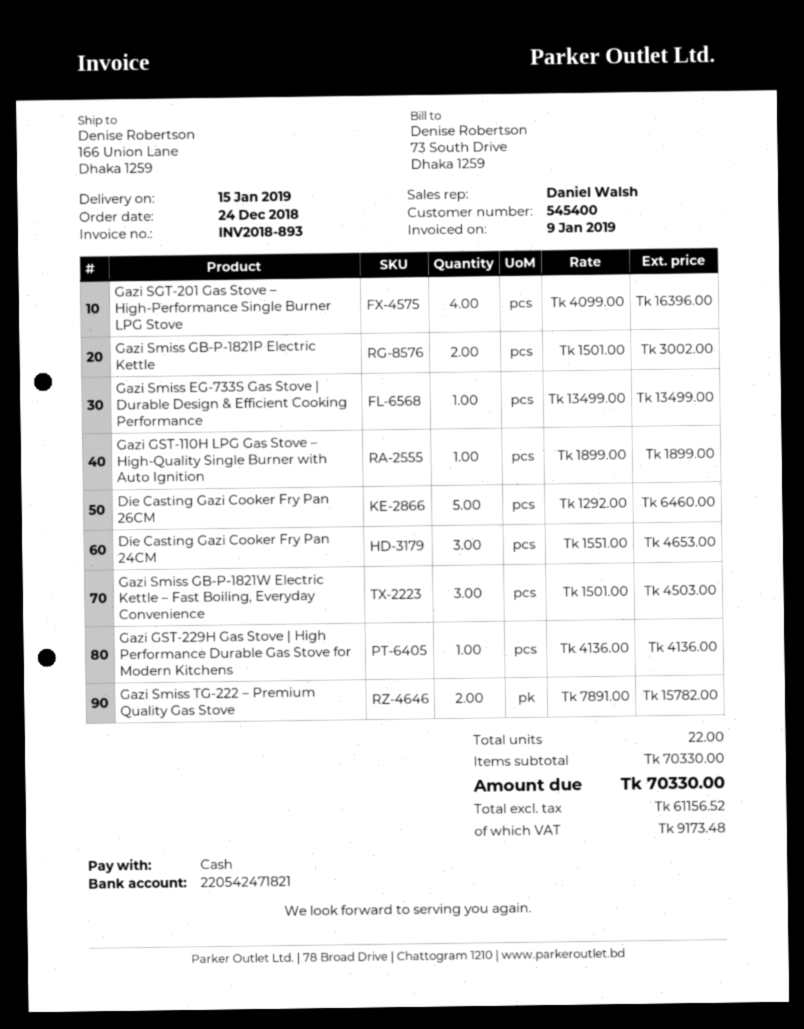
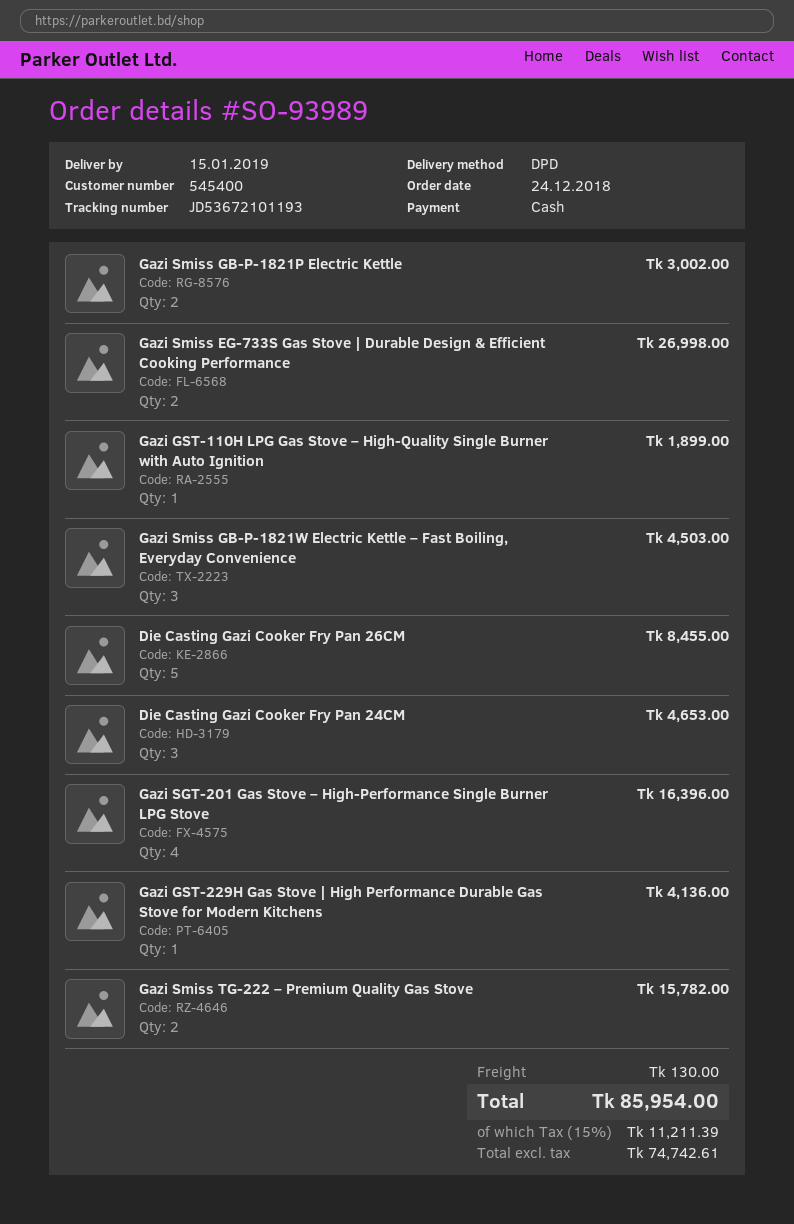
Gazi Smiss EG-733S Gas Stove | Durable Design & Efficient Cooking Performance: 1 for 13499.00 -> 2 for 26998.00
Die Casting Gazi Cooker Fry Pan 26CM: 5 for 6460.00 -> 5 for 8455.00
shipping: none -> 130.00
net: 61156.52 -> 74742.61
tax: 9173.48 -> 11211.39
total: 70330.00 -> 85954.00

